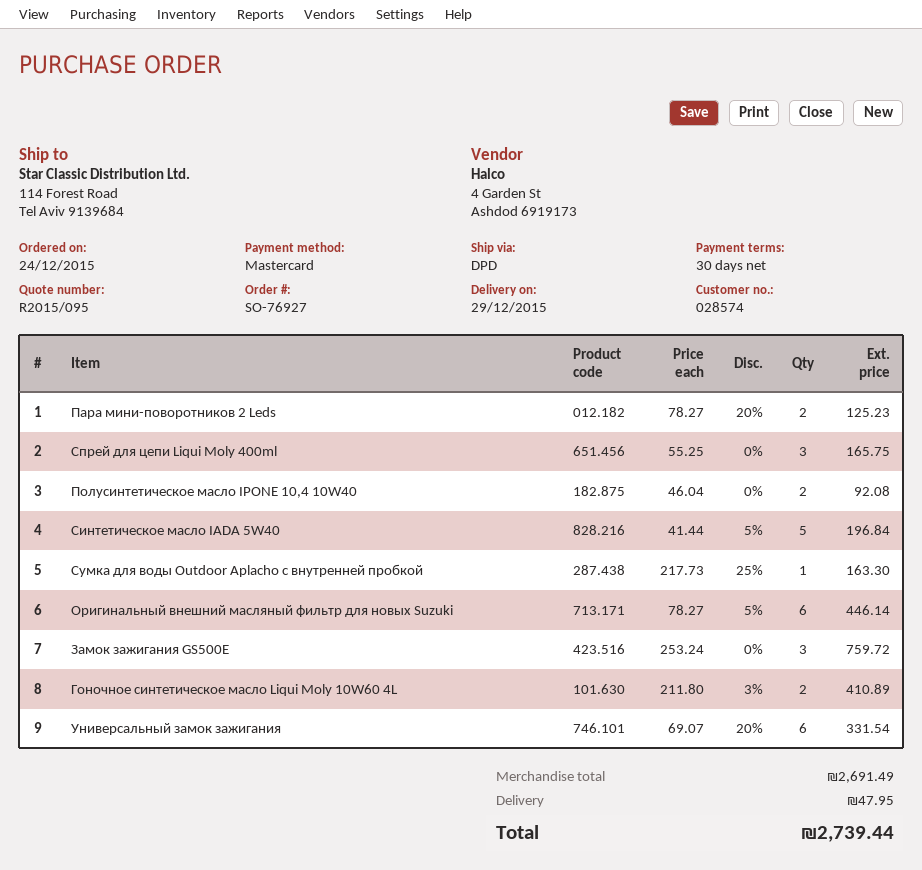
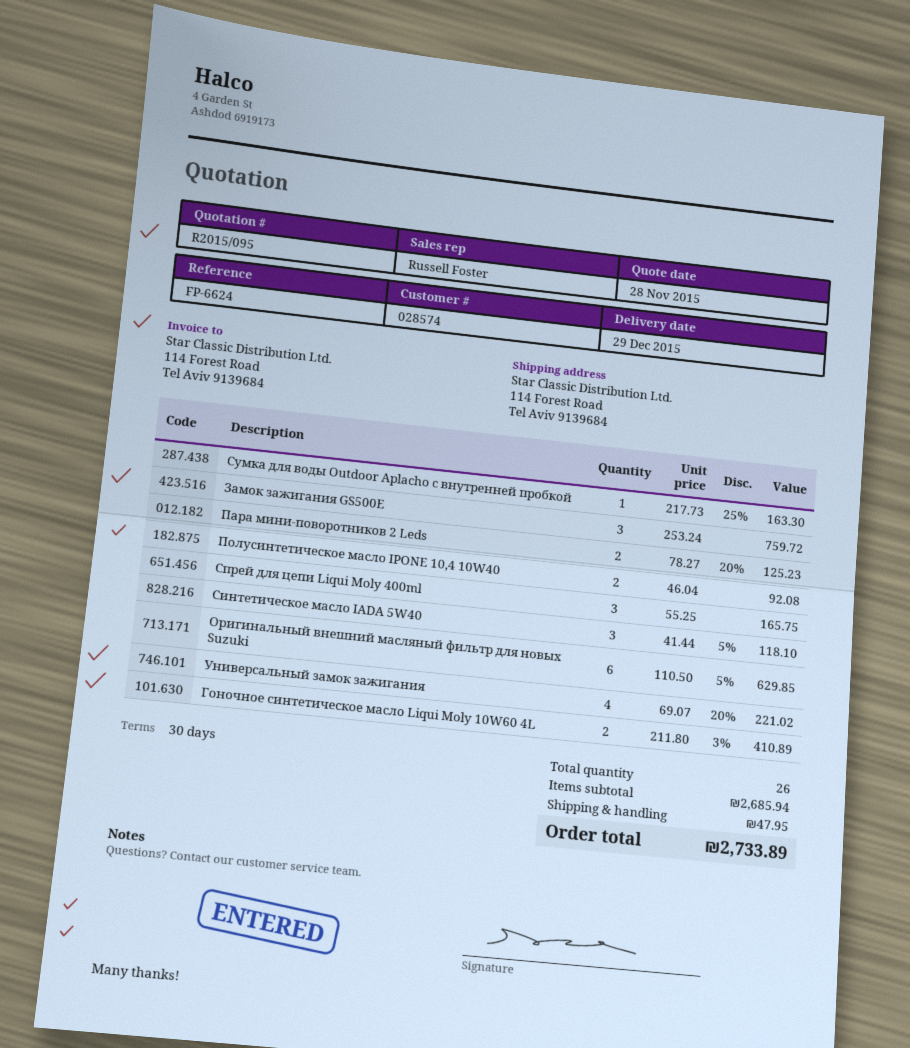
Cинтетическое масло IADA 5W40: 5 x 41.44 - 5% = 196.84 -> 3 x 41.44 - 5% = 118.10
Оригинальный внешний масляный фильтр для новых Suzuki: 6 x 78.27 - 5% = 446.14 -> 6 x 110.50 - 5% = 629.85
Универсальный замок зажигания: 6 x 69.07 - 20% = 331.54 -> 4 x 69.07 - 20% = 221.02
subtotal: 2691.49 -> 2685.94
total: 2739.44 -> 2733.89

